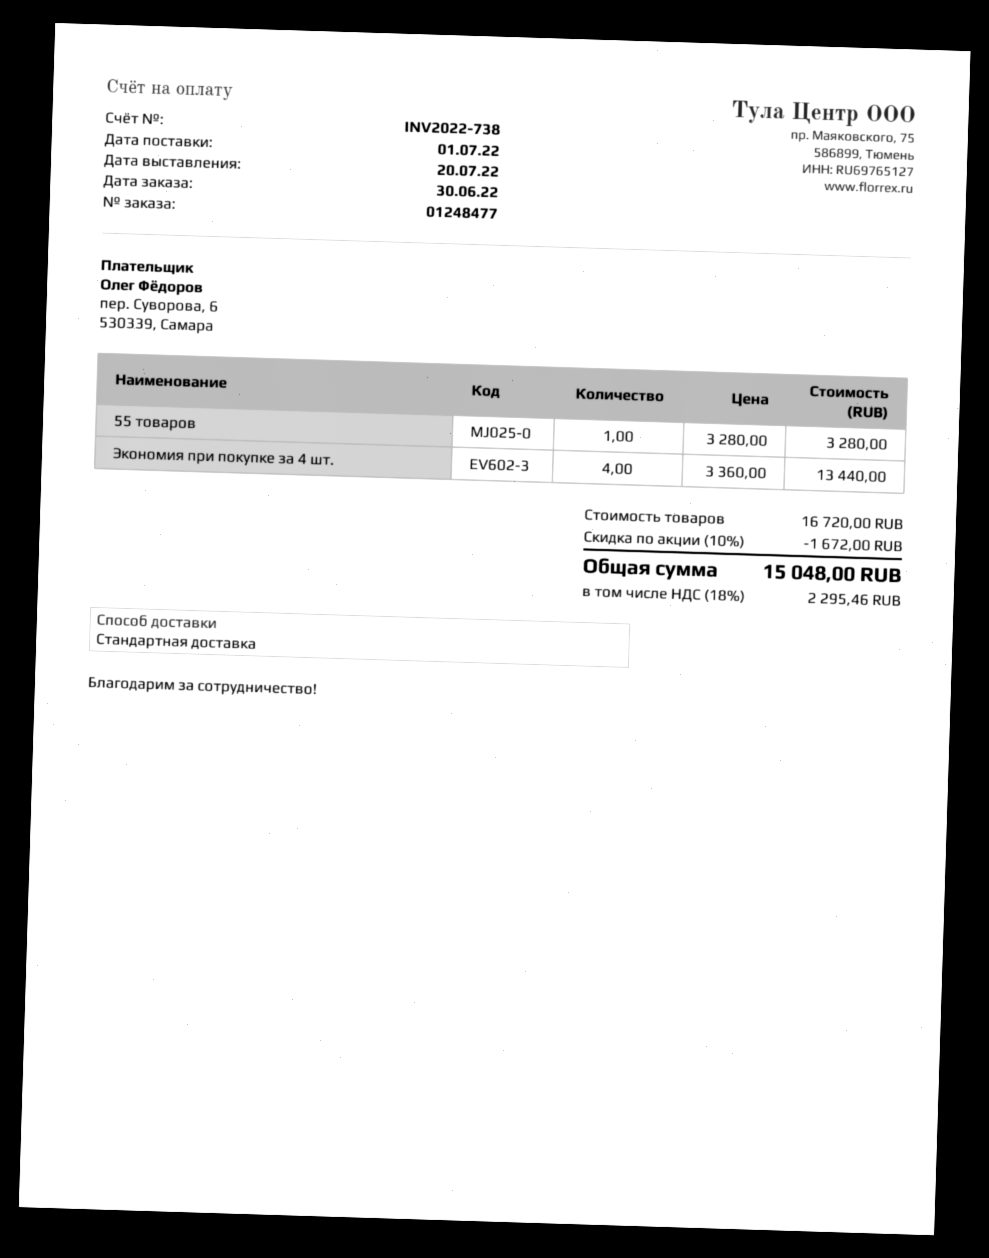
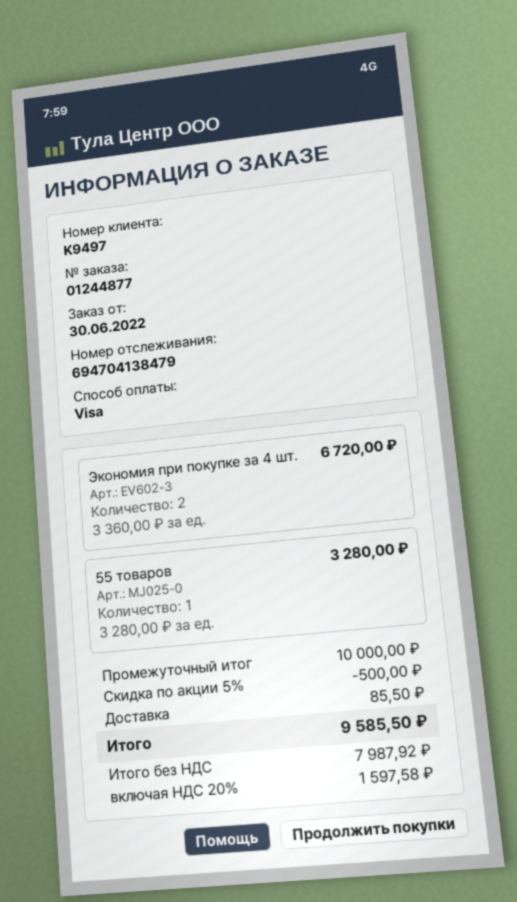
order number: 01248477 -> 01244877
Экономия при покупке за 4 шт.: 4 x 3360.00 = 13440.00 -> 2 x 3360.00 = 6720.00
subtotal: 16720.00 -> 10000.00
discount: 10% = 1672.00 -> 5% = 500.00
shipping: none -> 85.50
tax: 18% = 2295.46 -> 20% = 1597.58
total: 15048.00 -> 9585.50

